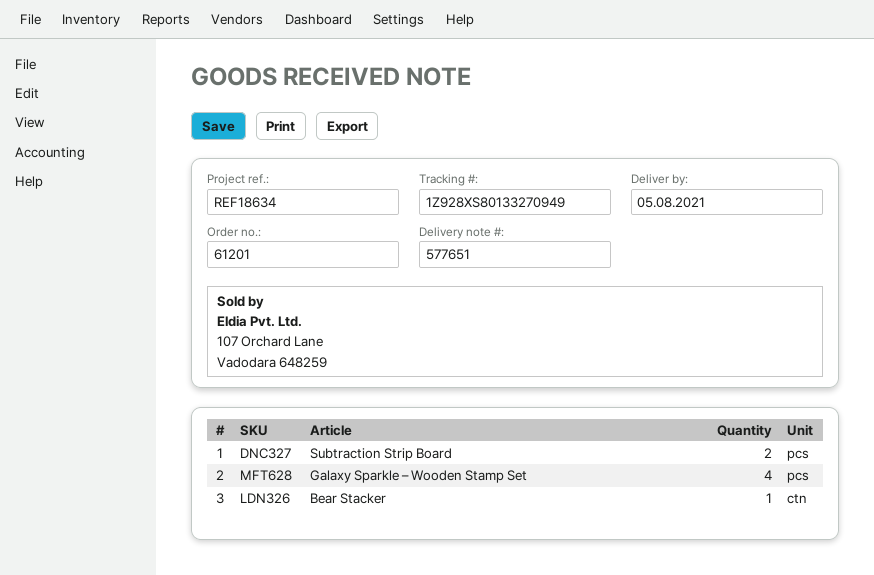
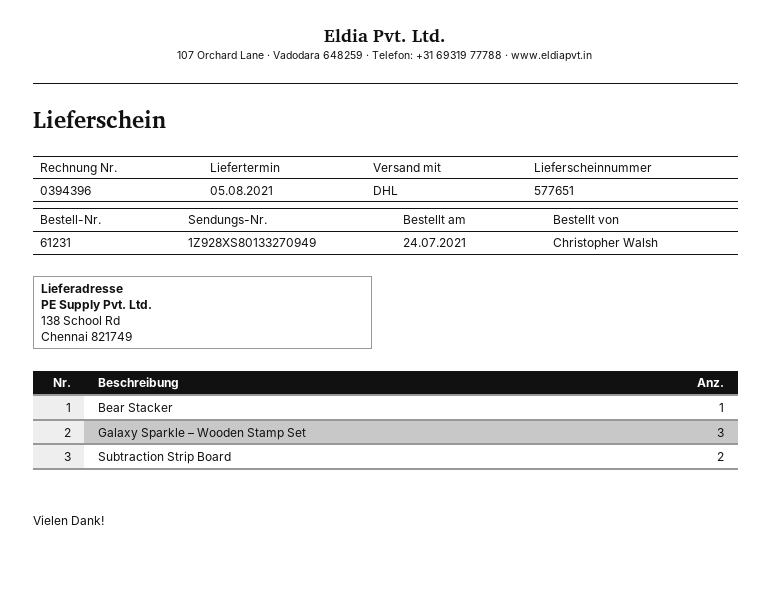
order number: 61201 -> 61231
Galaxy Sparkle – Wooden Stamp Set: 4 -> 3

